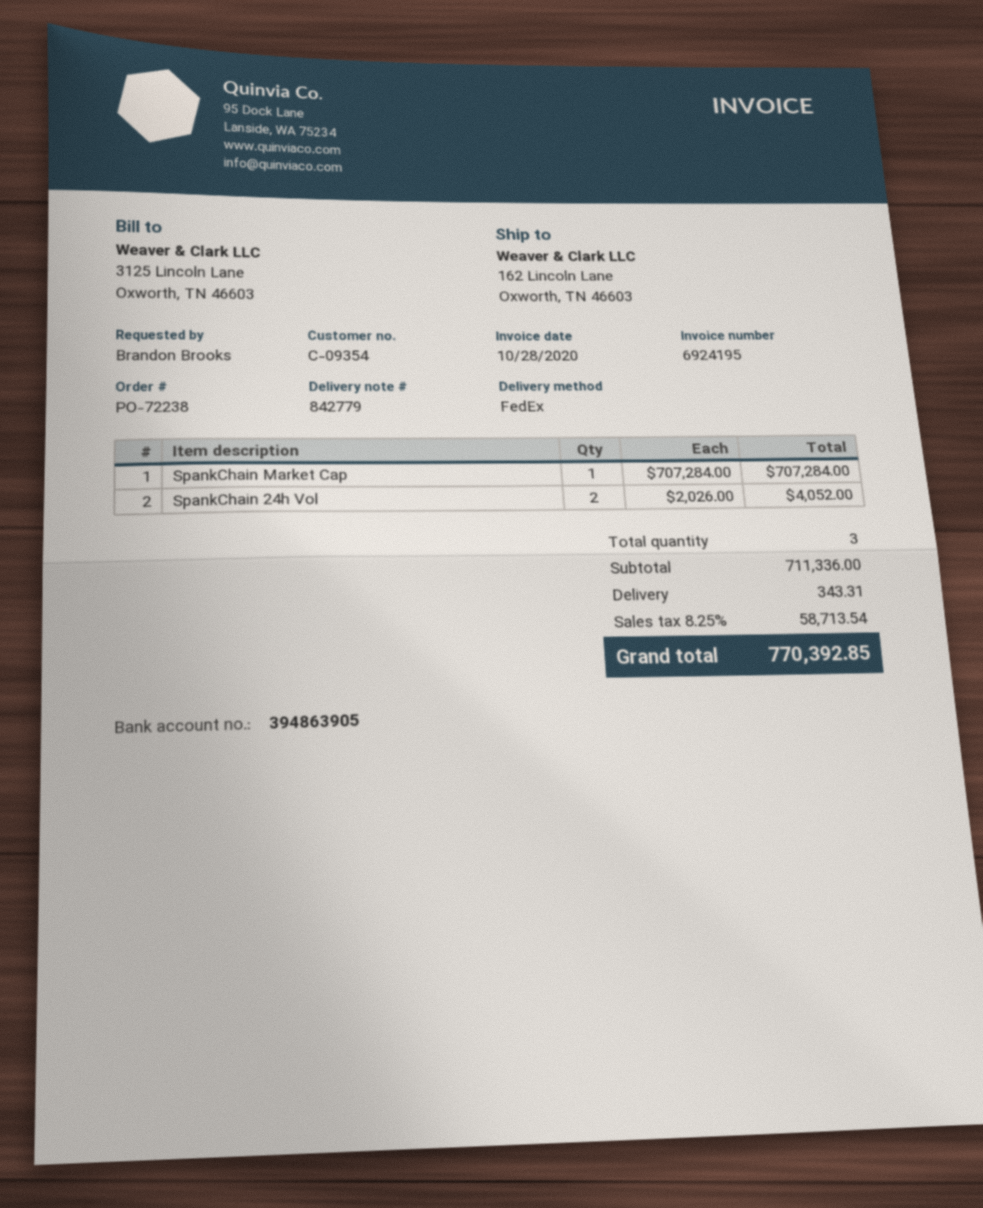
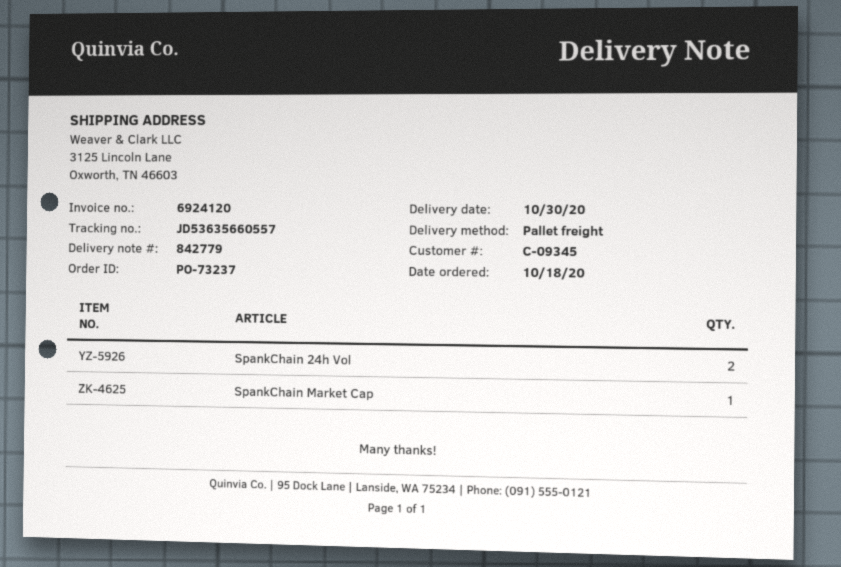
order number: PO-72238 -> PO-73237
invoice number: 6924195 -> 6924120
customer number: C-09354 -> C-09345
shipping method: FedEx -> pallet freight
ship to: 162 Lincoln Lane, Oxworth, TN 46603 -> 3125 Lincoln Lane, Oxworth, TN 46603

